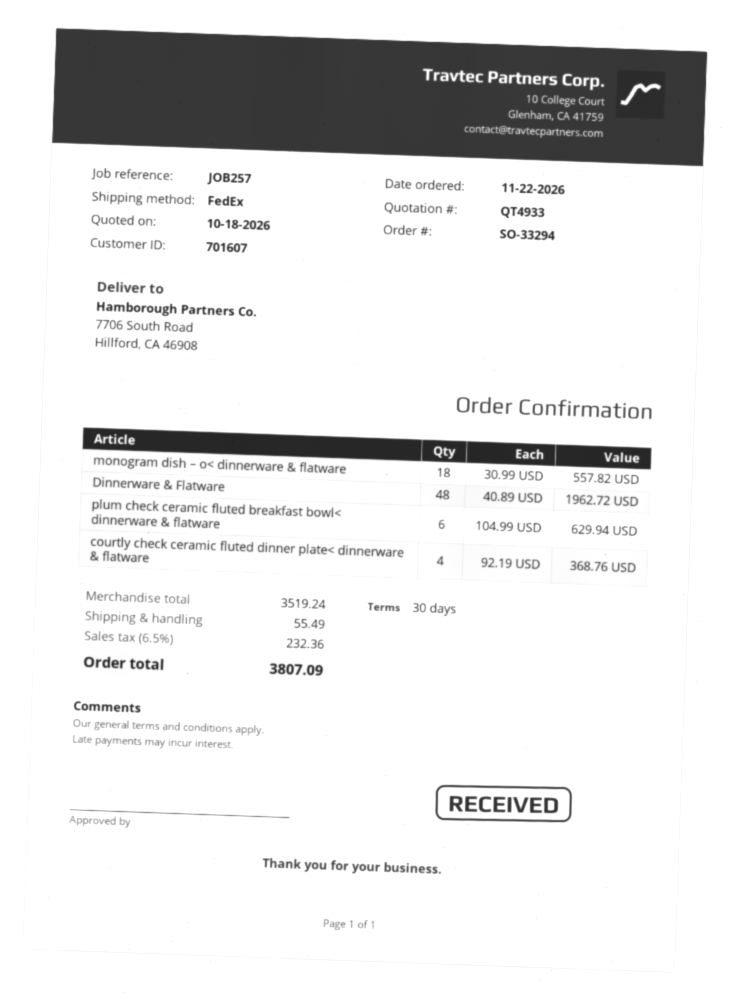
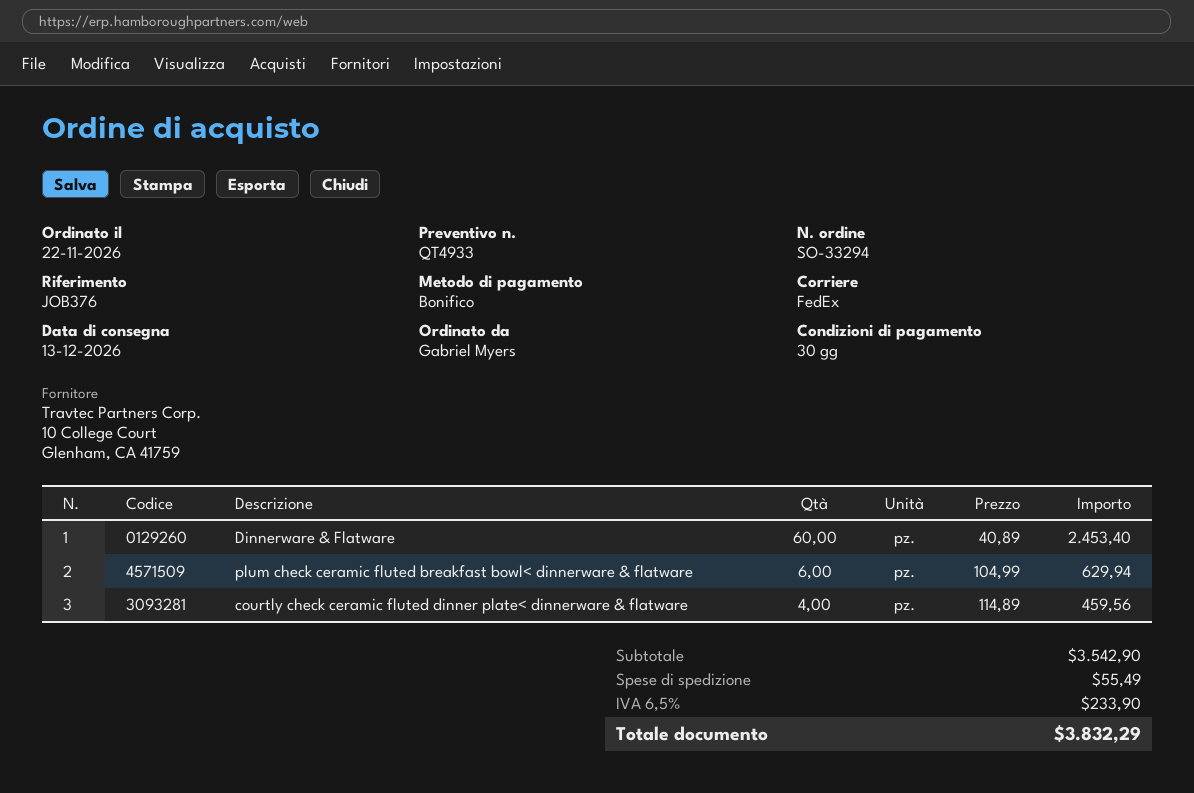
reference: JOB257 -> JOB376
monogram dish – o< dinnerware & flatware: 18 x 30.99 = 557.82 -> none
Dinnerware & Flatware: 48 x 40.89 = 1962.72 -> 60 x 40.89 = 2453.40
courtly check ceramic fluted dinner plate< dinnerware & flatware: 4 x 92.19 = 368.76 -> 4 x 114.89 = 459.56
subtotal: 3519.24 -> 3542.90
tax: 6.5% = 232.36 -> 6.5% = 233.90
total: 3807.09 -> 3832.29

